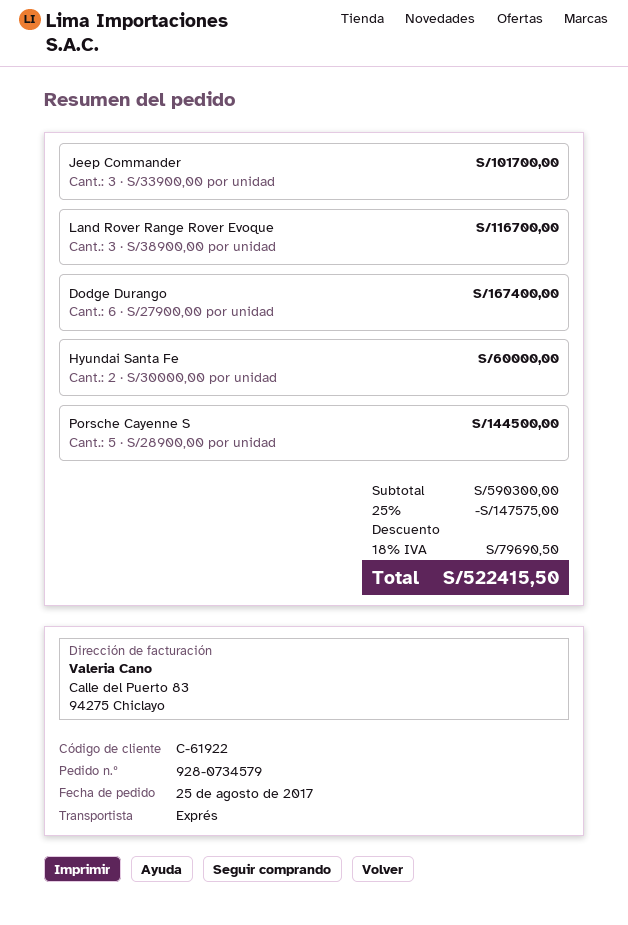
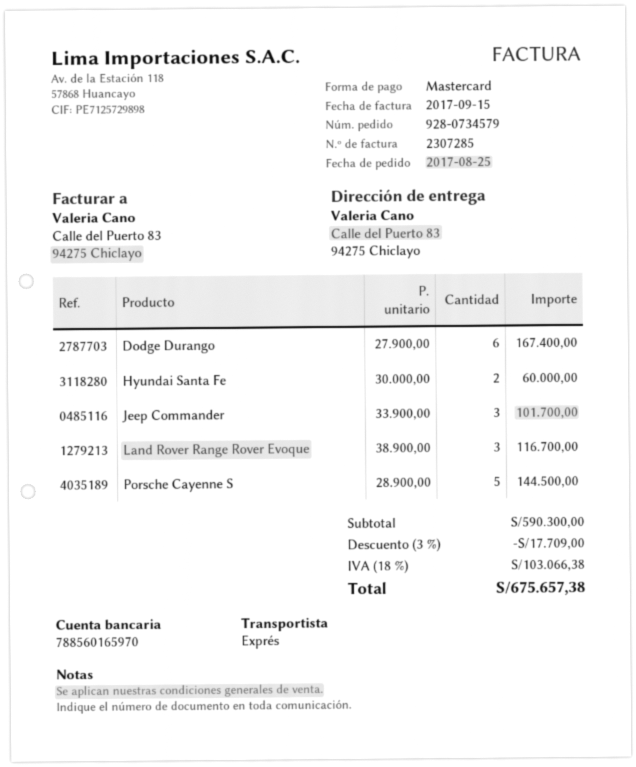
discount: 25% = 147575.00 -> 3% = 17709.00
tax: 18% = 79690.50 -> 18% = 103066.38
total: 522415.50 -> 675657.38

